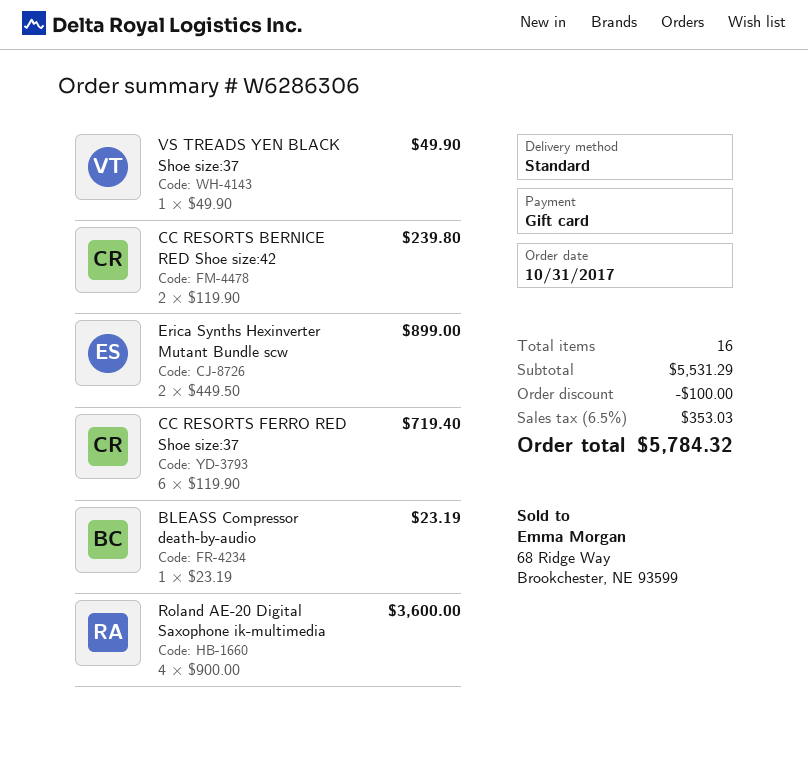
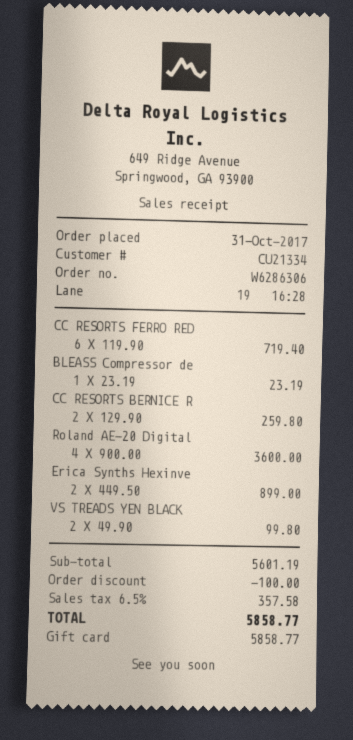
VS TREADS YEN BLACK Shoe size:37: 1 x 49.90 = 49.90 -> 2 x 49.90 = 99.80
CC RESORTS BERNICE RED Shoe size:42: 2 x 119.90 = 239.80 -> 2 x 129.90 = 259.80
subtotal: 5531.29 -> 5601.19
tax: 6.5% = 353.03 -> 6.5% = 357.58
total: 5784.32 -> 5858.77

